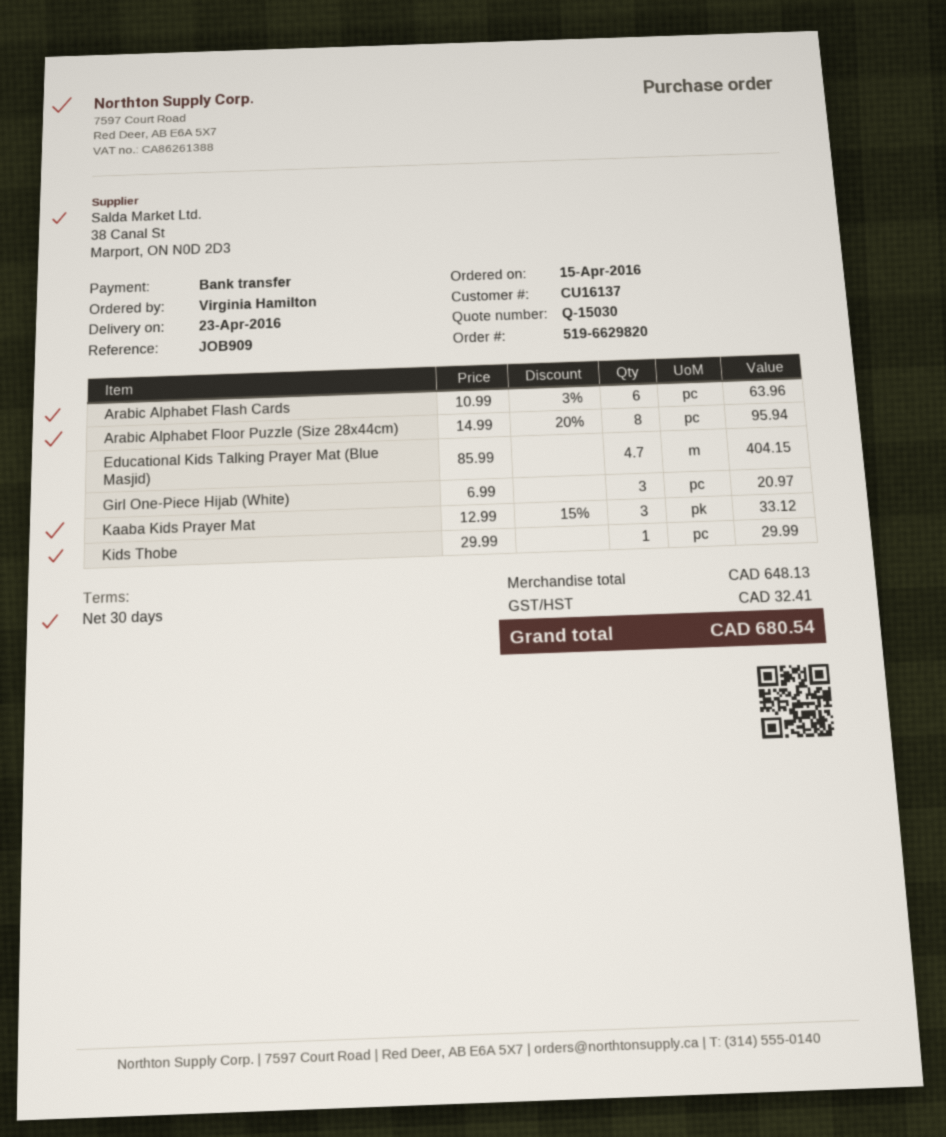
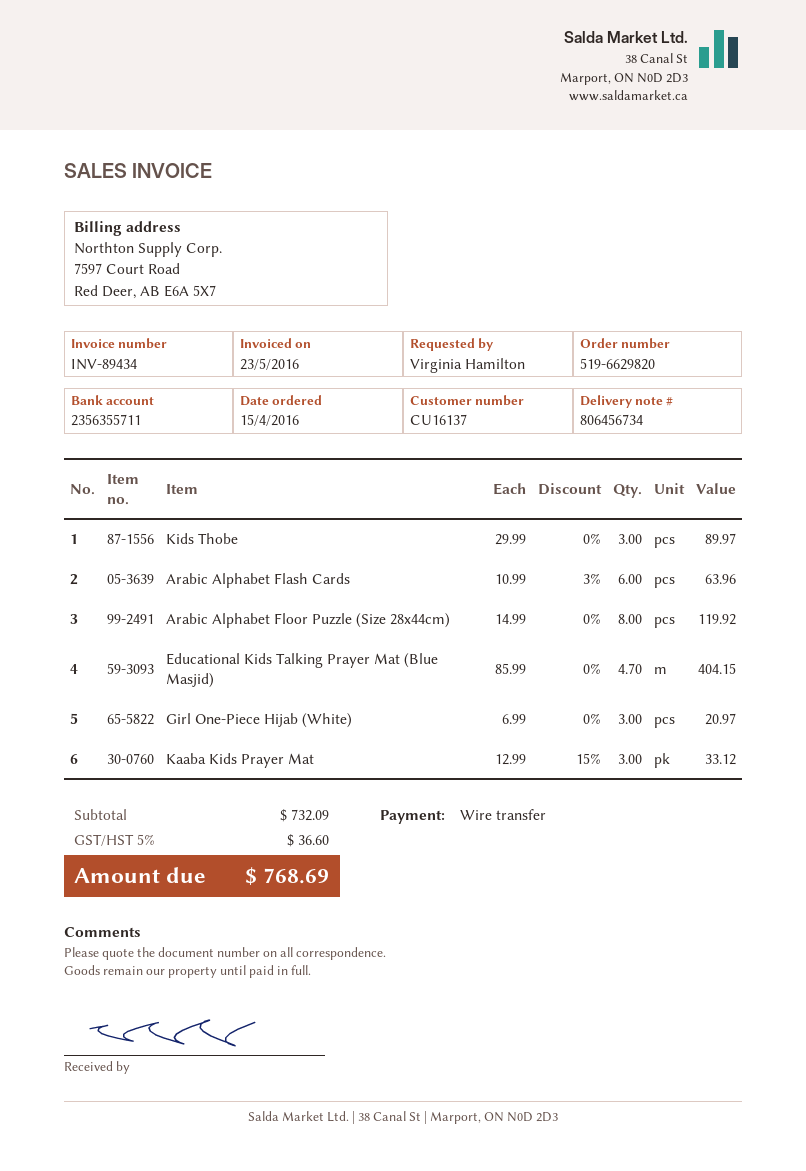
Arabic Alphabet Floor Puzzle (Size 28x44cm): 8 x 14.99 - 20% = 95.94 -> 8 x 14.99 = 119.92
Kids Thobe: 1 x 29.99 = 29.99 -> 3 x 29.99 = 89.97
subtotal: 648.13 -> 732.09
tax: 32.41 -> 36.60
total: 680.54 -> 768.69

